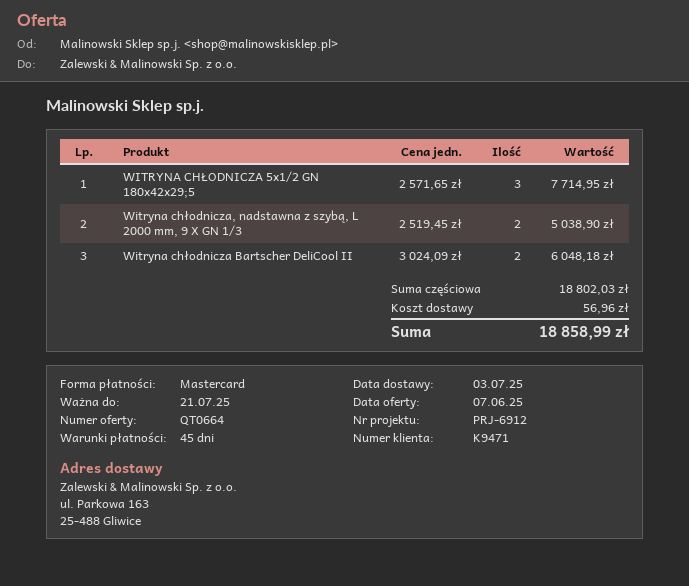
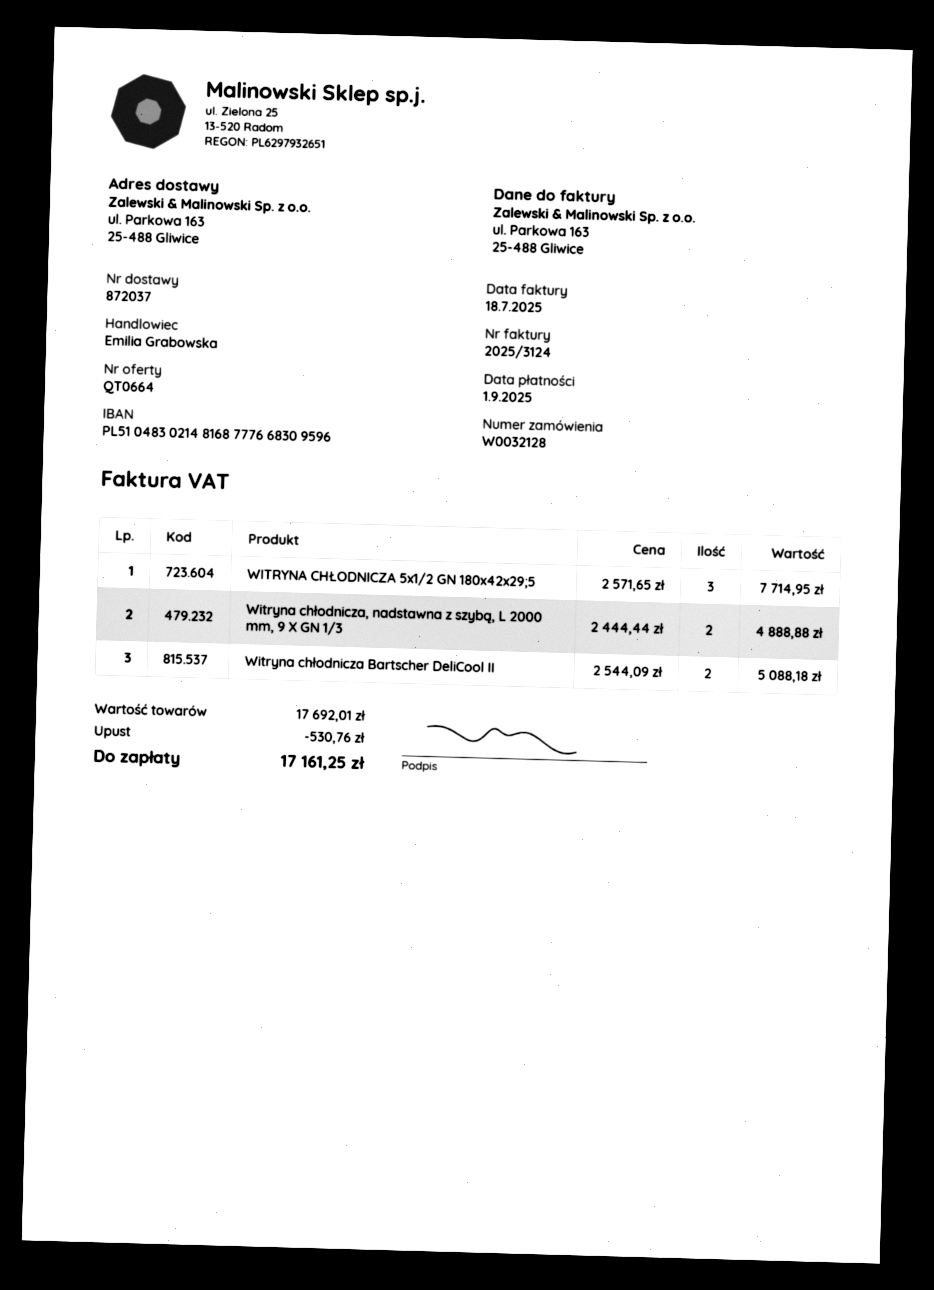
Witryna chłodnicza, nadstawna z szybą, L 2000 mm, 9 X GN 1/3: 2 x 2519.45 = 5038.90 -> 2 x 2444.44 = 4888.88
Witryna chłodnicza Bartscher DeliCool II: 2 x 3024.09 = 6048.18 -> 2 x 2544.09 = 5088.18
subtotal: 18802.03 -> 17692.01
discount: none -> 530.76
shipping: 56.96 -> none
total: 18858.99 -> 17161.25

